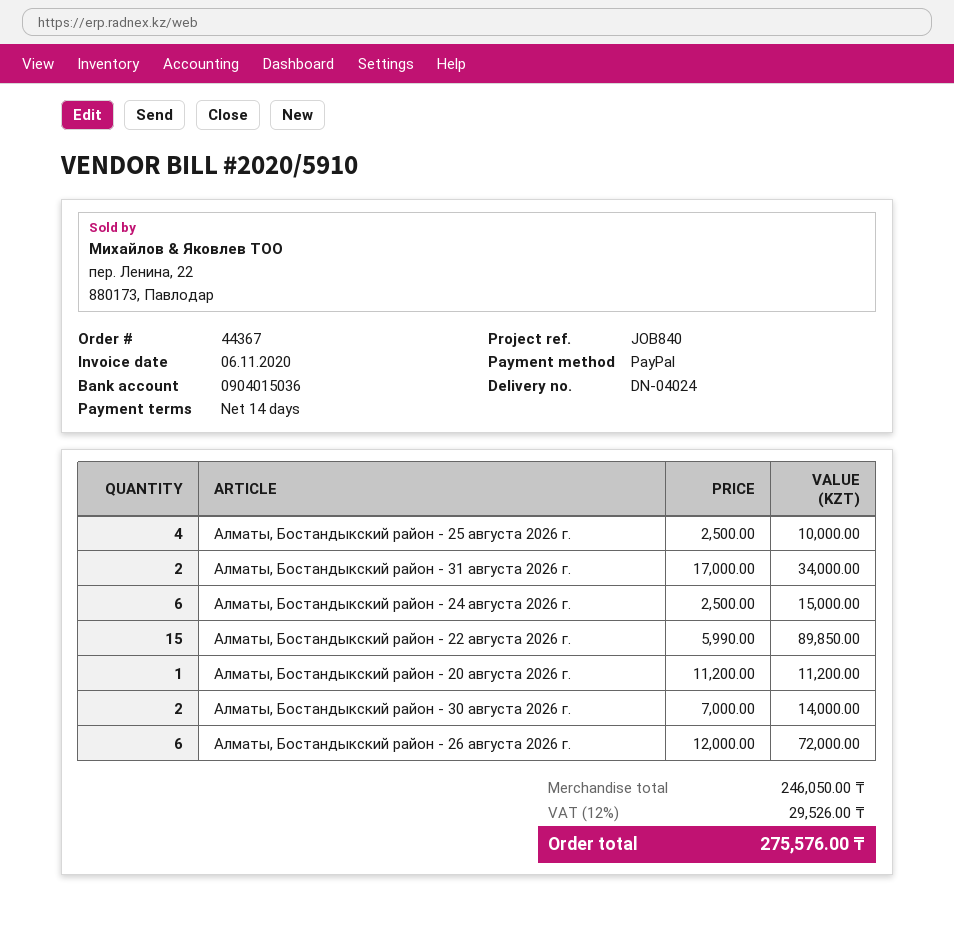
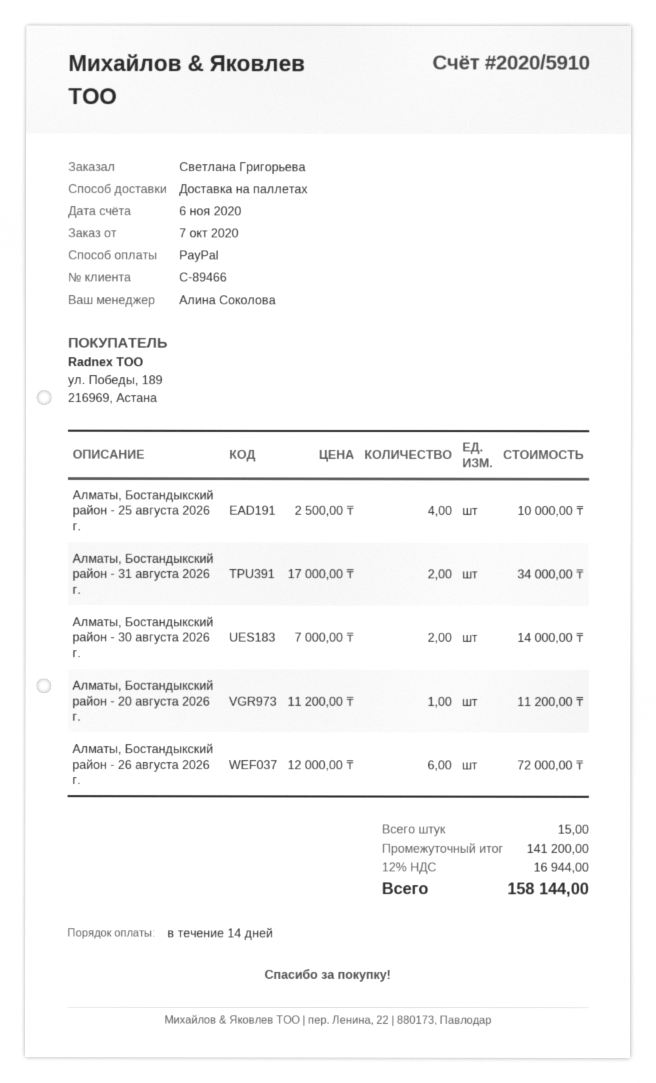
Алматы, Бостандыкский район - 24 августа 2026 г.: 6 x 2500.00 = 15000.00 -> none
Алматы, Бостандыкский район - 22 августа 2026 г.: 15 x 5990.00 = 89850.00 -> none
subtotal: 246050.00 -> 141200.00
tax: 12% = 29526.00 -> 12% = 16944.00
total: 275576.00 -> 158144.00

